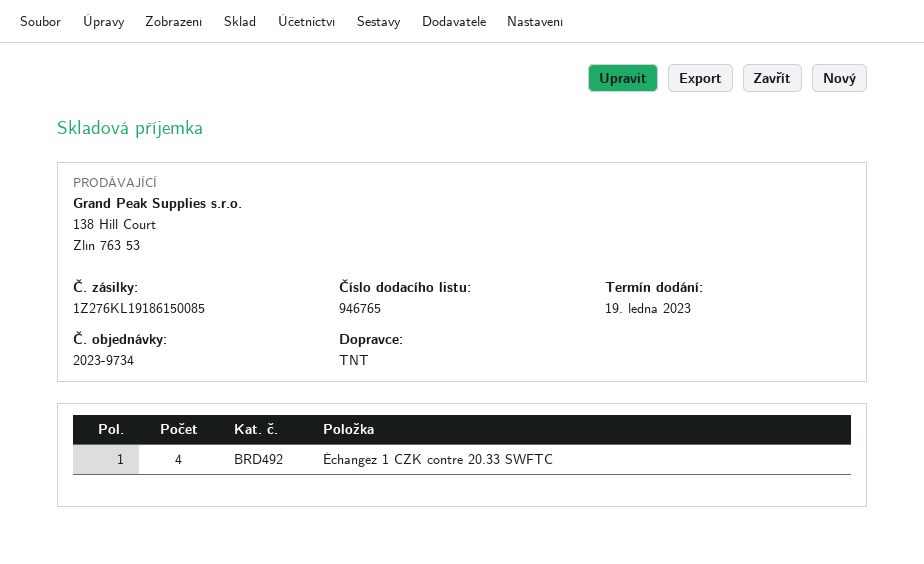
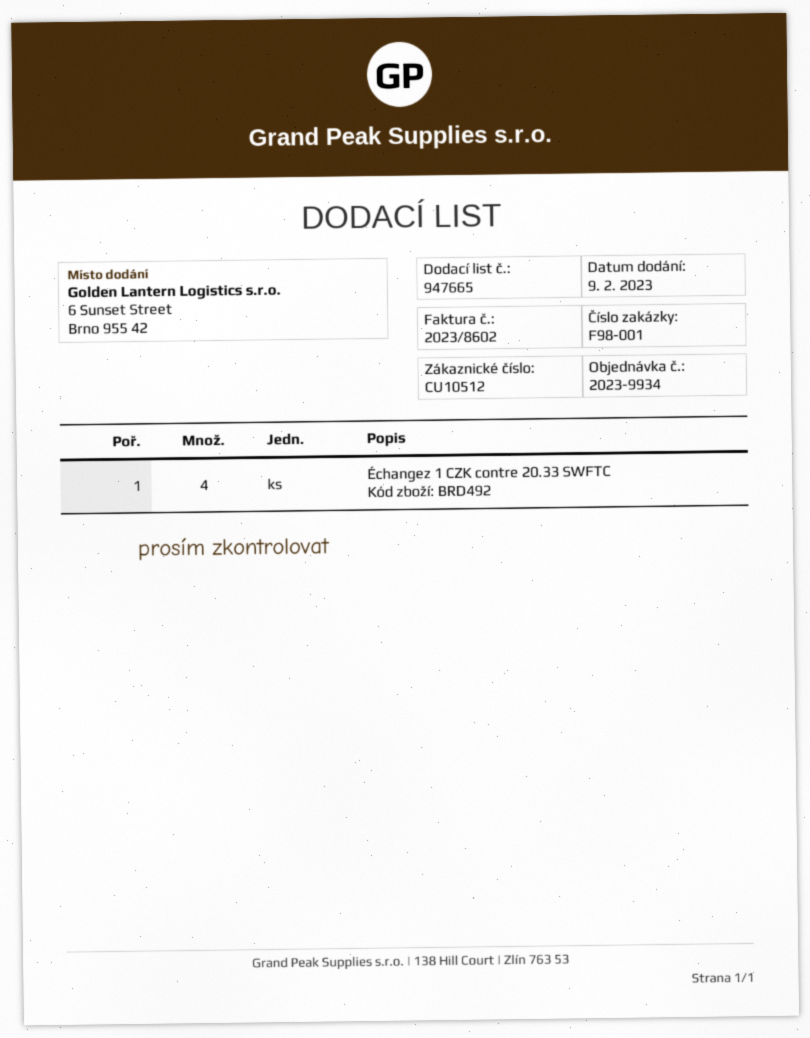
order number: 2023-9734 -> 2023-9934
delivery note number: 946765 -> 947665
delivery date: 2023-01-19 -> 2023-02-09

